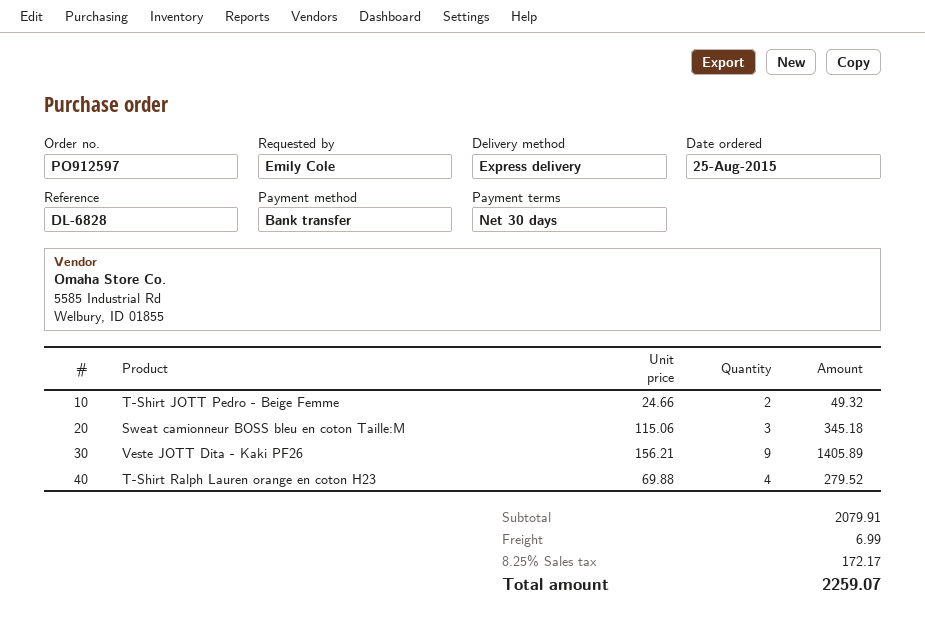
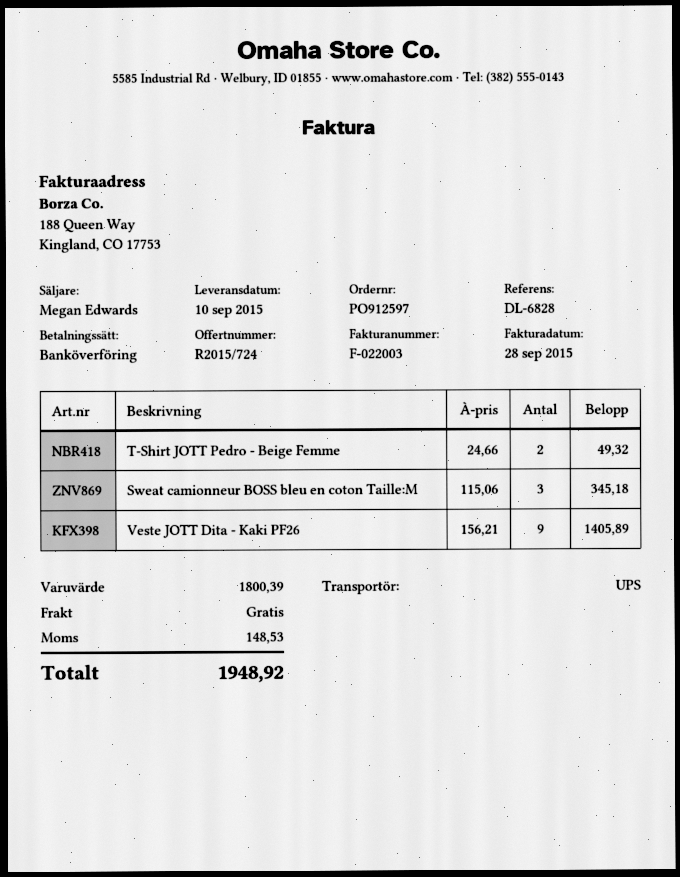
shipping method: express -> UPS
T-Shirt Ralph Lauren orange en coton H23: 4 x 69.88 = 279.52 -> none
subtotal: 2079.91 -> 1800.39
shipping: 6.99 -> 0.00
tax: 172.17 -> 148.53
total: 2259.07 -> 1948.92

